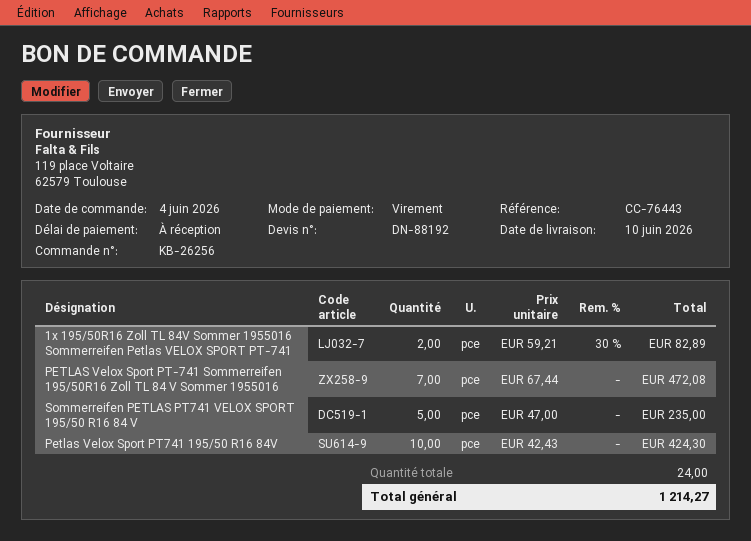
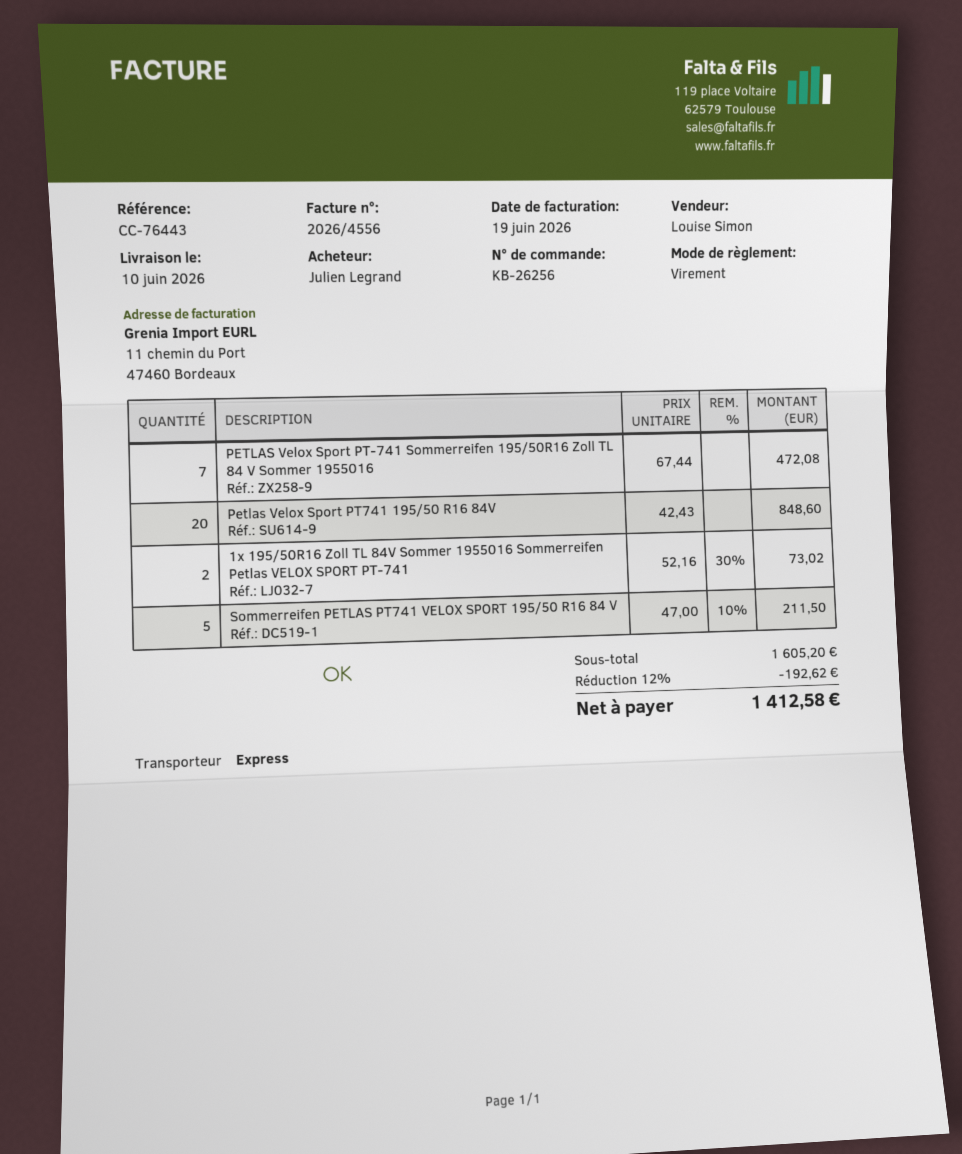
1x 195/50R16 Zoll TL 84V Sommer 1955016 Sommerreifen Petlas VELOX SPORT PT-741: 2 x 59.21 - 30% = 82.89 -> 2 x 52.16 - 30% = 73.02
Sommerreifen PETLAS PT741 VELOX SPORT 195/50 R16 84 V: 5 x 47.00 = 235.00 -> 5 x 47.00 - 10% = 211.50
Petlas Velox Sport PT741 195/50 R16 84V: 10 x 42.43 = 424.30 -> 20 x 42.43 = 848.60
discount: none -> 12% = 192.62
total: 1214.27 -> 1412.58

